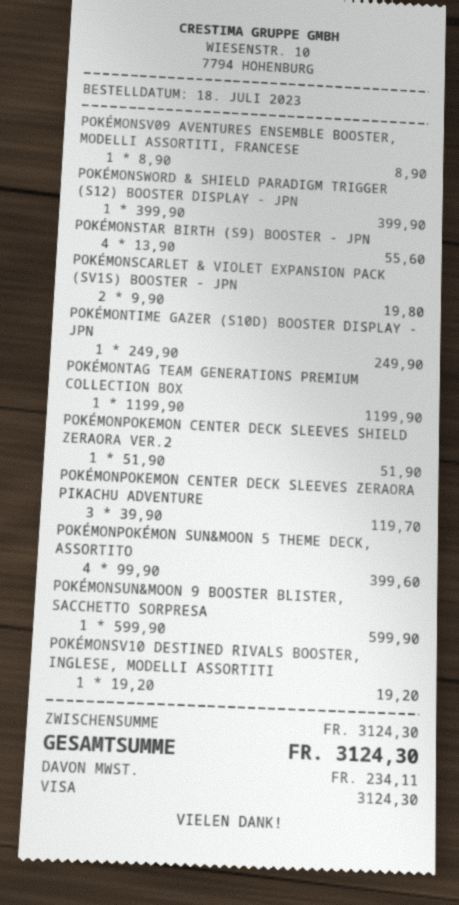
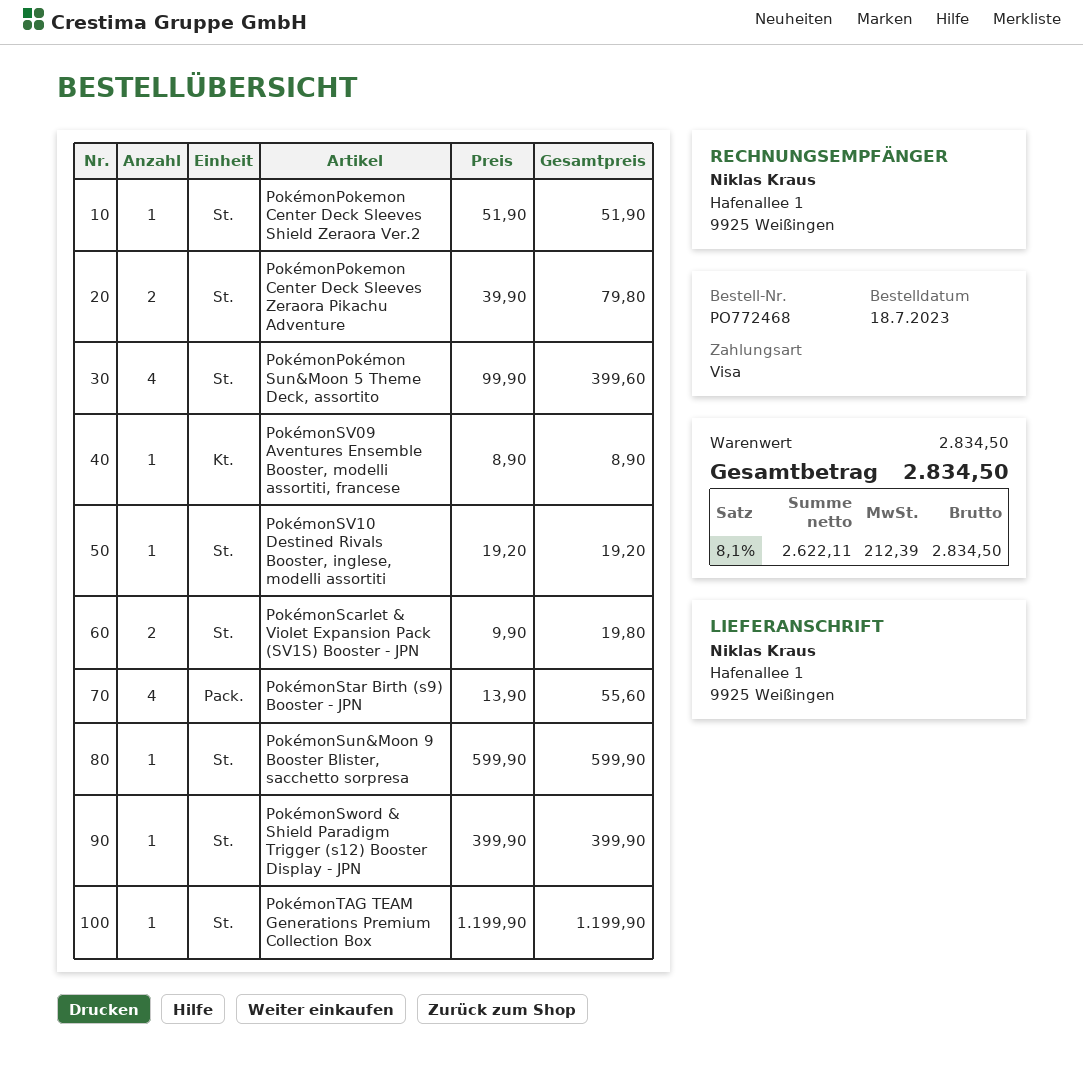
POKÉMONTIME GAZER (S10D) BOOSTER DISPLAY - JPN: 1 x 249.90 = 249.90 -> none
POKÉMONPOKEMON CENTER DECK SLEEVES ZERAORA PIKACHU ADVENTURE: 3 x 39.90 = 119.70 -> 2 x 39.90 = 79.80
subtotal: 3124.30 -> 2834.50
tax: 234.11 -> 212.39
total: 3124.30 -> 2834.50

